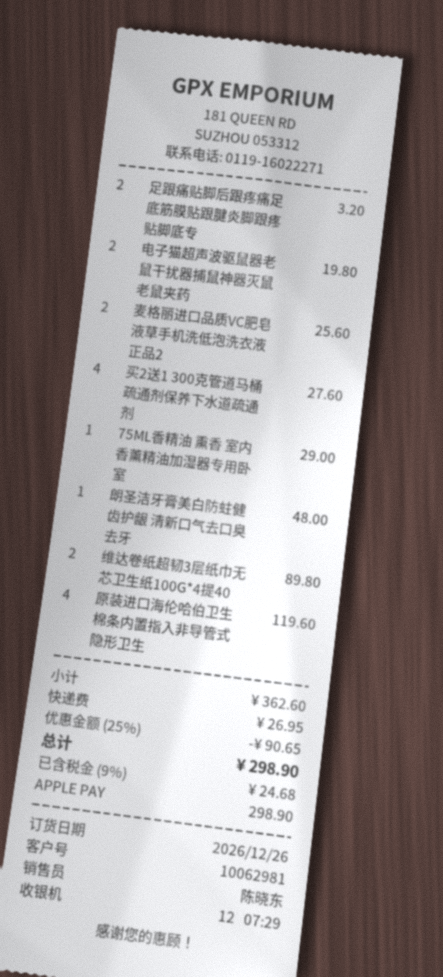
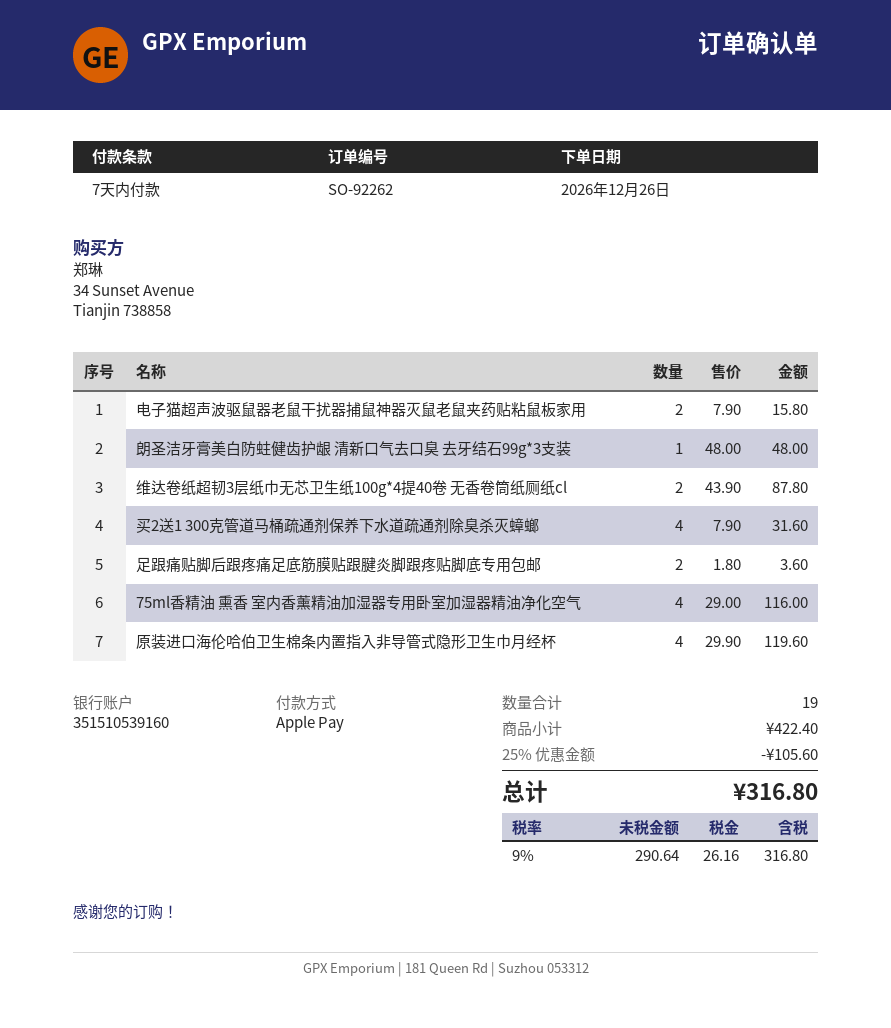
足跟痛贴脚后跟疼痛足底筋膜贴跟腱炎脚跟疼贴脚底专: 2 for 3.20 -> 2 for 3.60
电子猫超声波驱鼠器老鼠干扰器捕鼠神器灭鼠老鼠夹药: 2 for 19.80 -> 2 for 15.80
麦格丽进口品质VC肥皂液草手机洗低泡洗衣液正品2: 2 for 25.60 -> none
买2送1 300克管道马桶疏通剂保养下水道疏通剂: 4 for 27.60 -> 4 for 31.60
75ML香精油 熏香 室内香薰精油加湿器专用卧室: 1 for 29.00 -> 4 for 116.00
维达卷纸超韧3层纸巾无芯卫生纸100G*4提40: 2 for 89.80 -> 2 for 87.80
subtotal: 362.60 -> 422.40
discount: 25% = 90.65 -> 25% = 105.60
shipping: 26.95 -> none
tax: 9% = 24.68 -> 9% = 26.16
total: 298.90 -> 316.80

